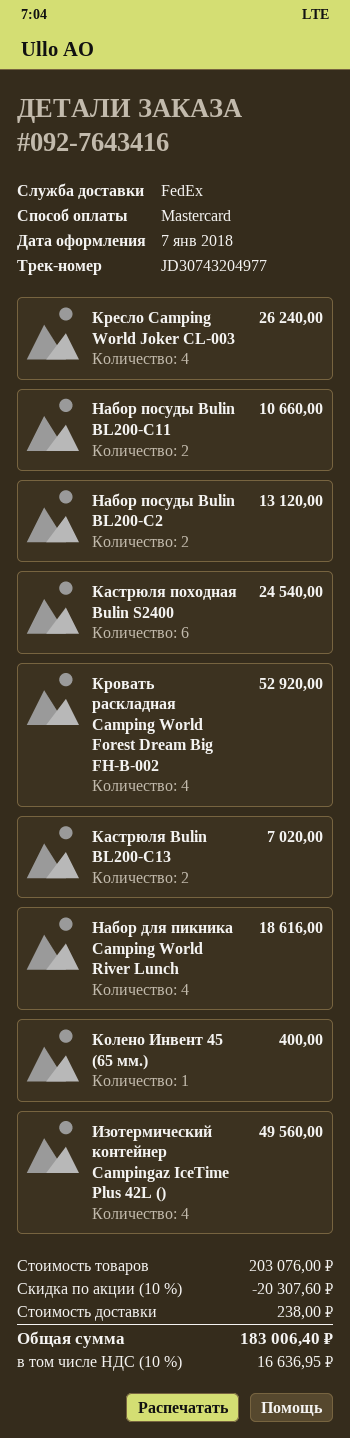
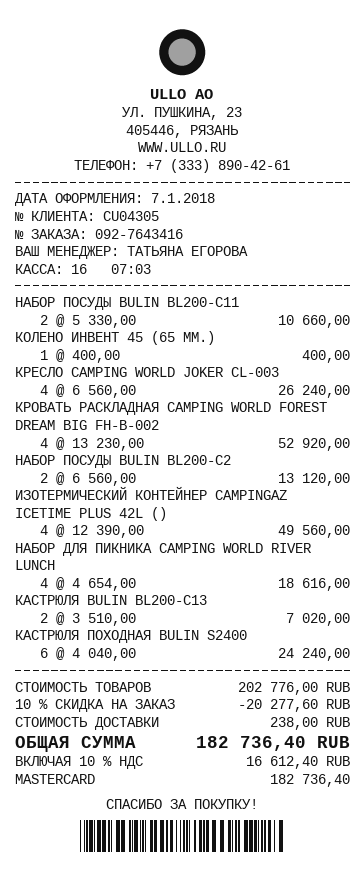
Кастрюля походная Bulin S2400: 6 for 24540.00 -> 6 for 24240.00
subtotal: 203076.00 -> 202776.00
discount: 10% = 20307.60 -> 10% = 20277.60
tax: 10% = 16636.95 -> 10% = 16612.40
total: 183006.40 -> 182736.40

